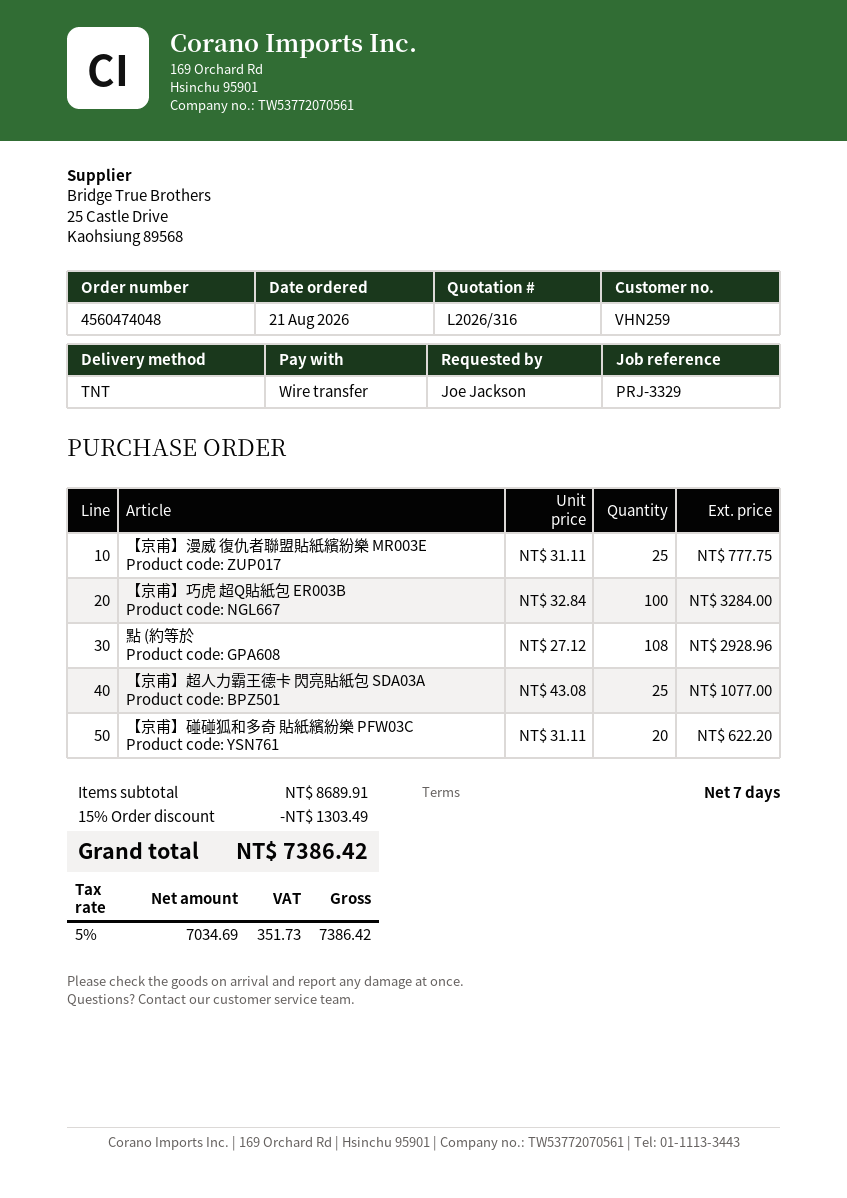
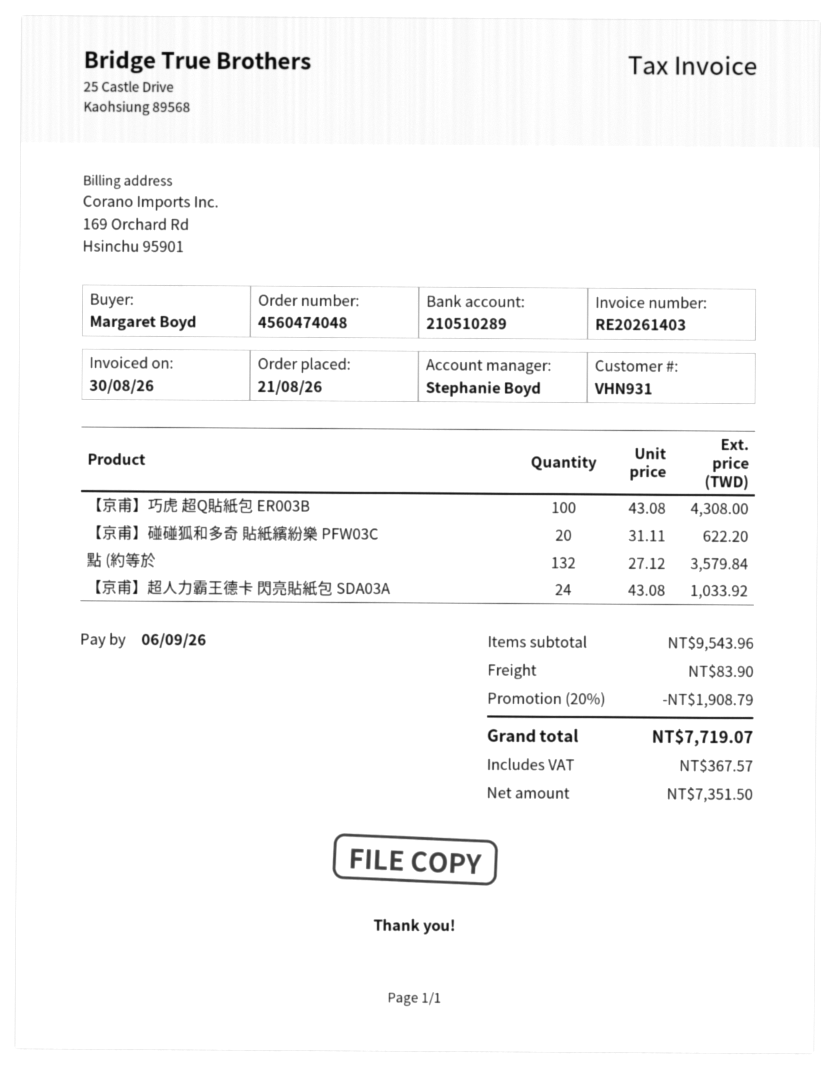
customer number: VHN259 -> VHN931
ordered by: Joe Jackson -> Margaret Boyd
【京甫】漫威 復仇者聯盟貼紙繽紛樂 MR003E: 25 x 31.11 = 777.75 -> none
【京甫】巧虎 超Q貼紙包 ER003B: 100 x 32.84 = 3284.00 -> 100 x 43.08 = 4308.00
點 (約等於: 108 x 27.12 = 2928.96 -> 132 x 27.12 = 3579.84
【京甫】超人力霸王德卡 閃亮貼紙包 SDA03A: 25 x 43.08 = 1077.00 -> 24 x 43.08 = 1033.92
subtotal: 8689.91 -> 9543.96
discount: 15% = 1303.49 -> 20% = 1908.79
shipping: none -> 83.90
net: 7034.69 -> 7351.50
tax: 351.73 -> 367.57
total: 7386.42 -> 7719.07

